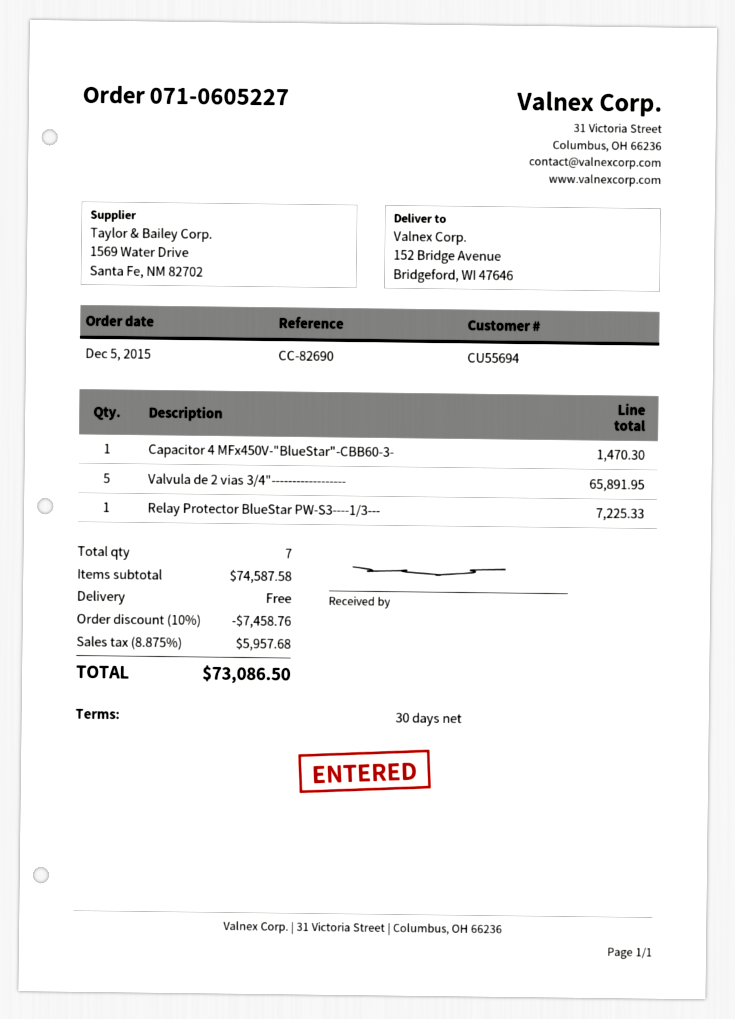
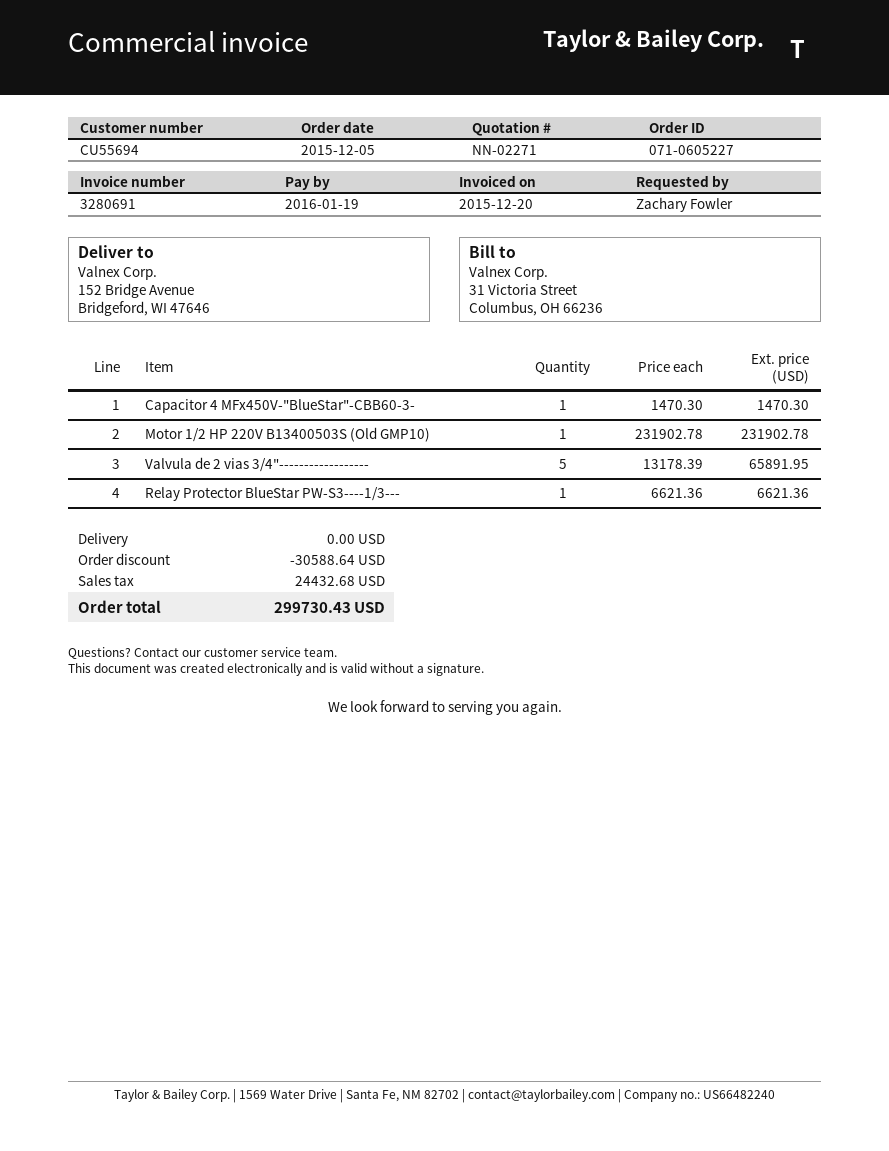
Relay Protector BlueStar PW-S3----1/3---: 1 for 7225.33 -> 1 for 6621.36
Motor 1/2 HP 220V B13400503S (Old GMP10): none -> 1 for 231902.78
discount: 7458.76 -> 30588.64
tax: 5957.68 -> 24432.68
total: 73086.50 -> 299730.43

